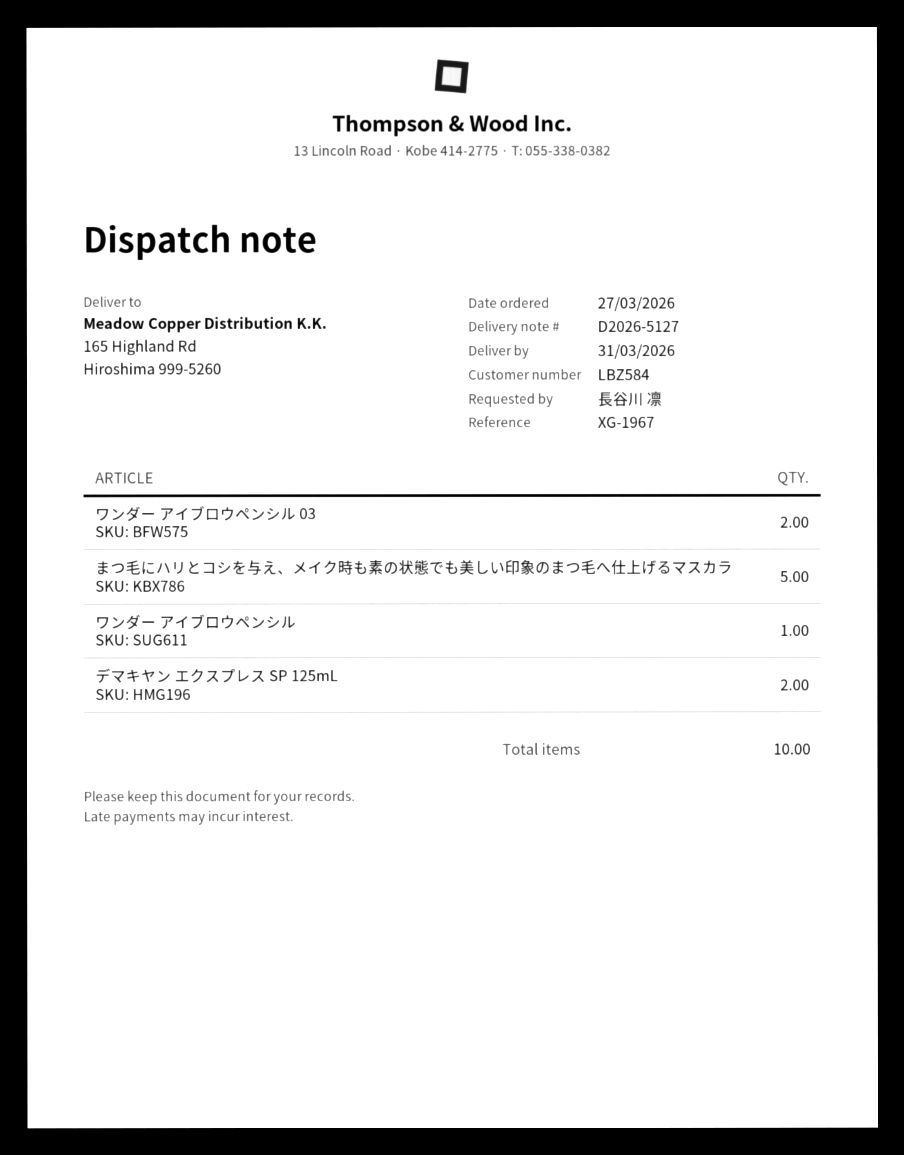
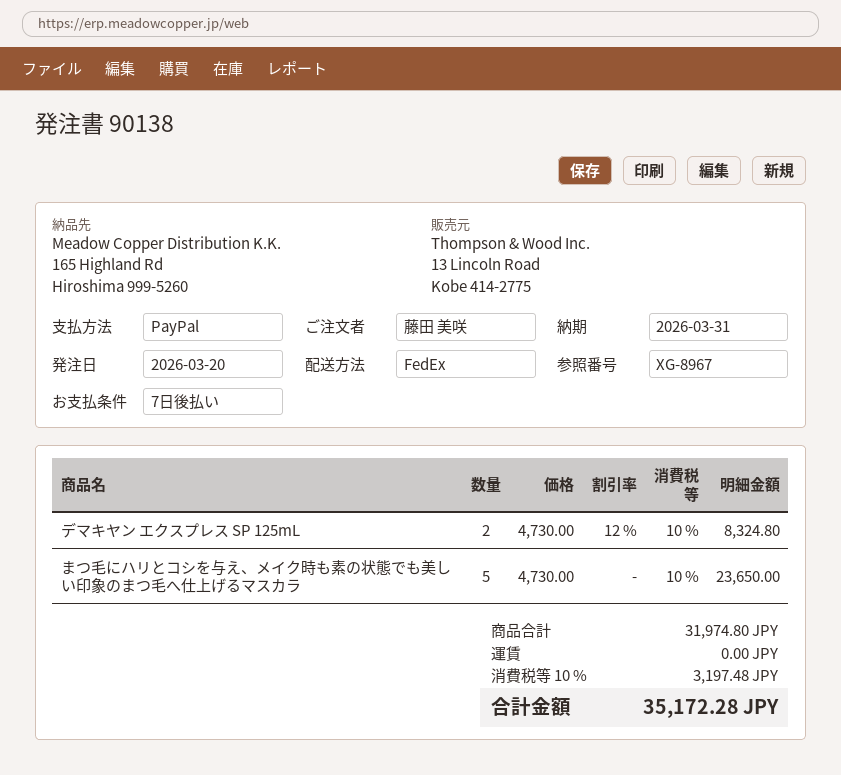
order date: 2026-03-27 -> 2026-03-20
reference: XG-1967 -> XG-8967
ordered by: 長谷川 凛 -> 藤田 美咲
ワンダー アイブロウペンシル 03: 2 -> none
ワンダー アイブロウペンシル: 1 -> none

